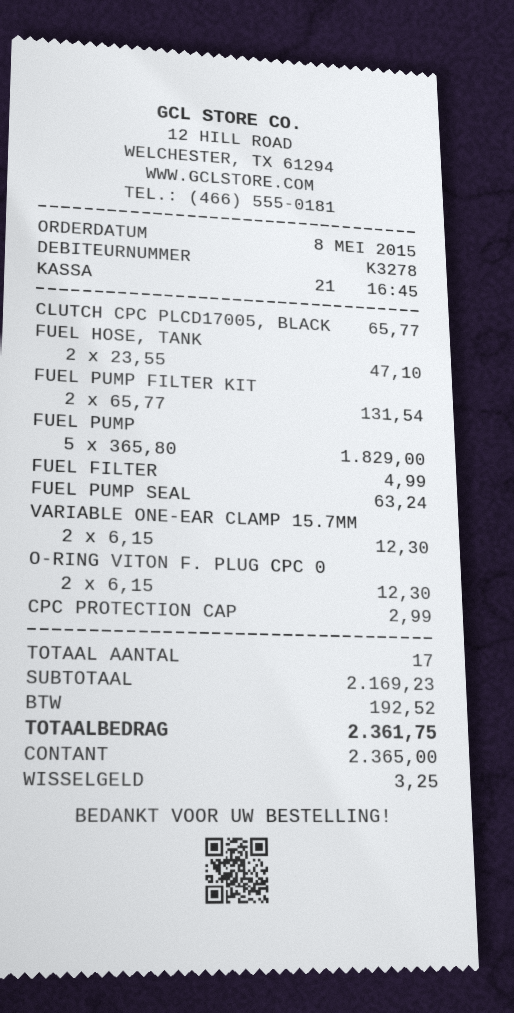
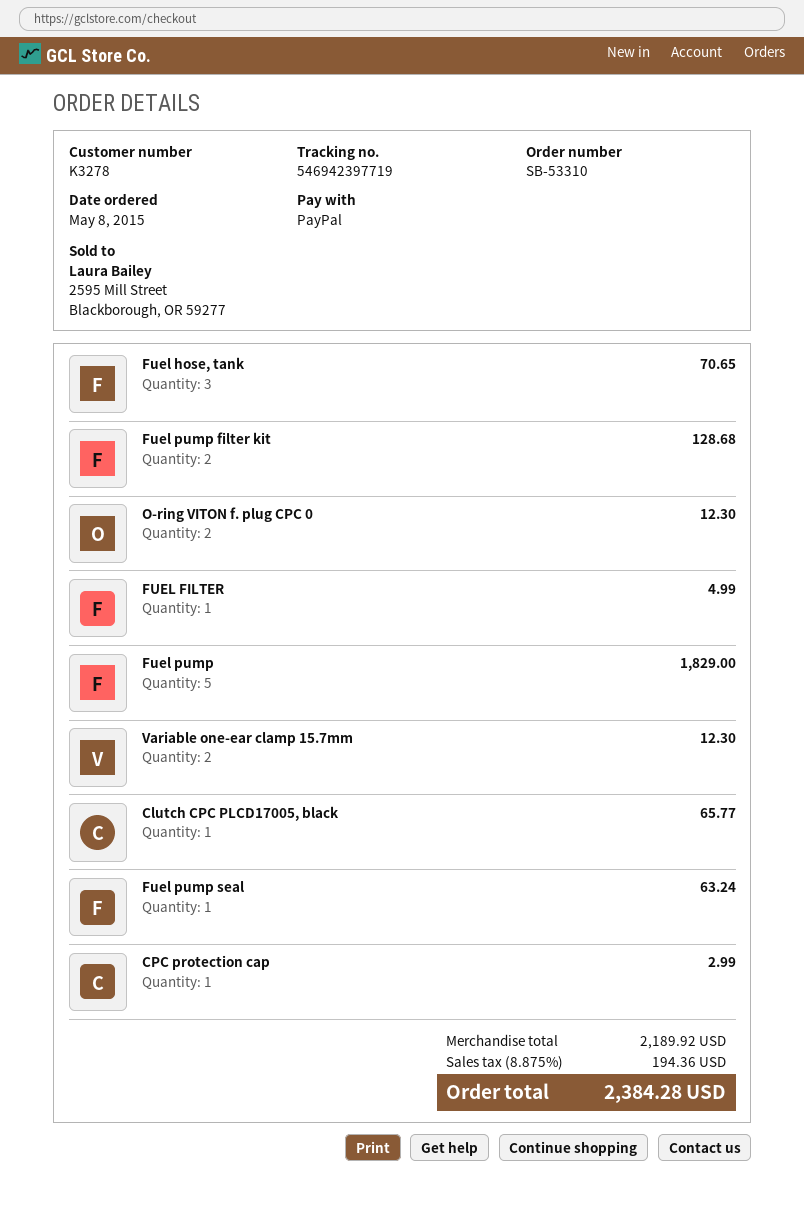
payment method: cash -> PayPal
FUEL HOSE, TANK: 2 for 47.10 -> 3 for 70.65
FUEL PUMP FILTER KIT: 2 for 131.54 -> 2 for 128.68
subtotal: 2169.23 -> 2189.92
tax: 192.52 -> 194.36
total: 2361.75 -> 2384.28

